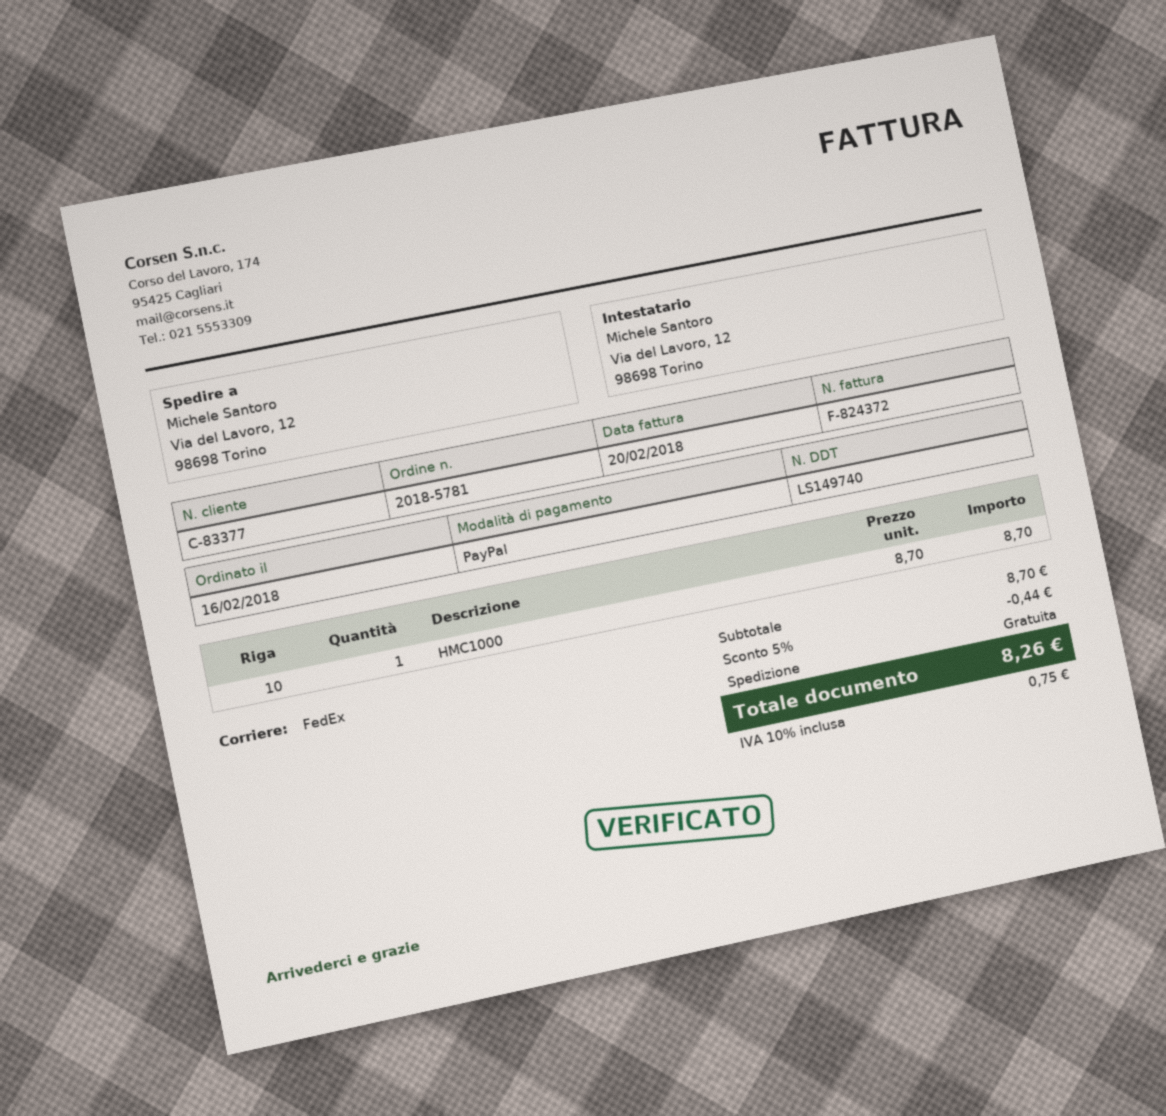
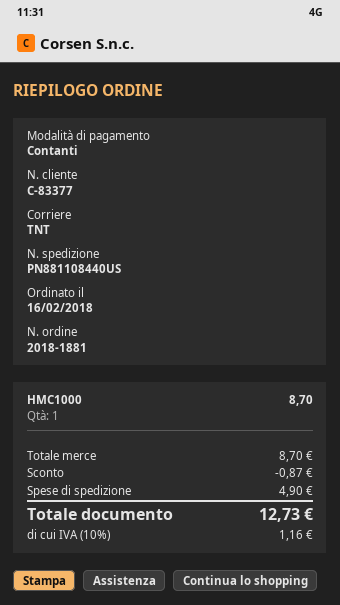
order number: 2018-5781 -> 2018-1881
payment method: PayPal -> cash
shipping method: FedEx -> TNT
discount: 0.44 -> 0.87
shipping: 0.00 -> 4.90
tax: 10% = 0.75 -> 10% = 1.16
total: 8.26 -> 12.73

